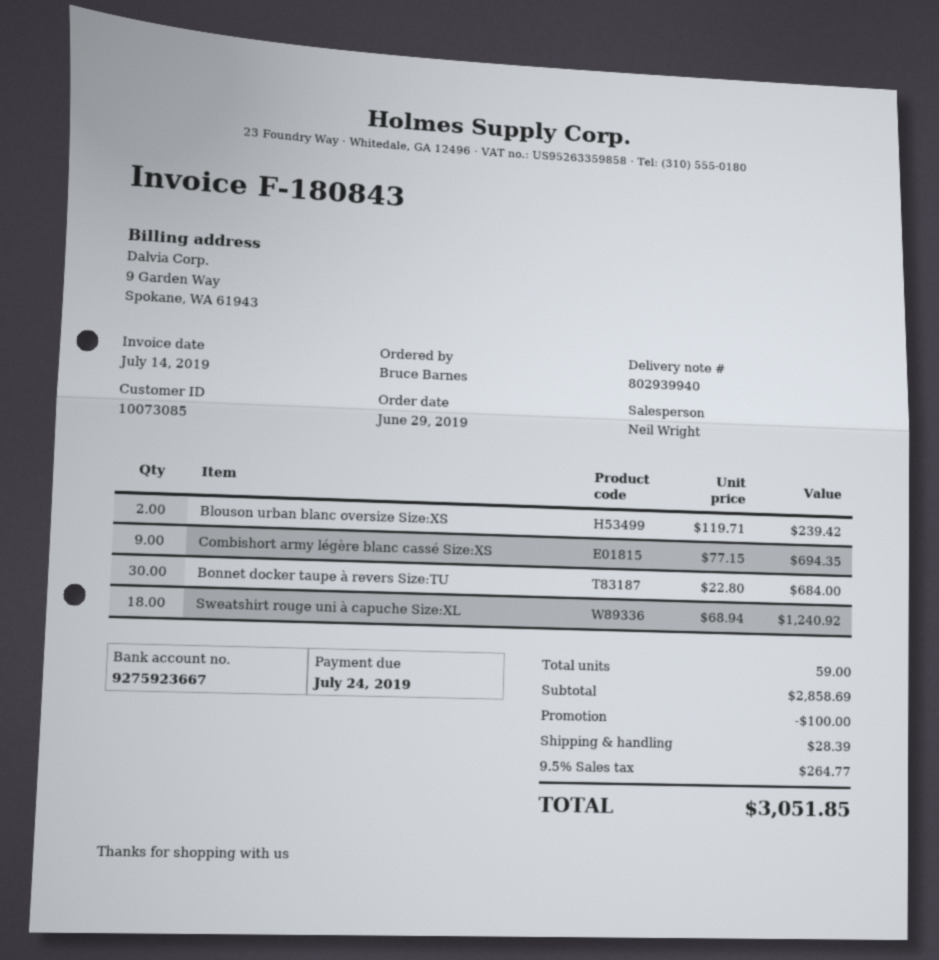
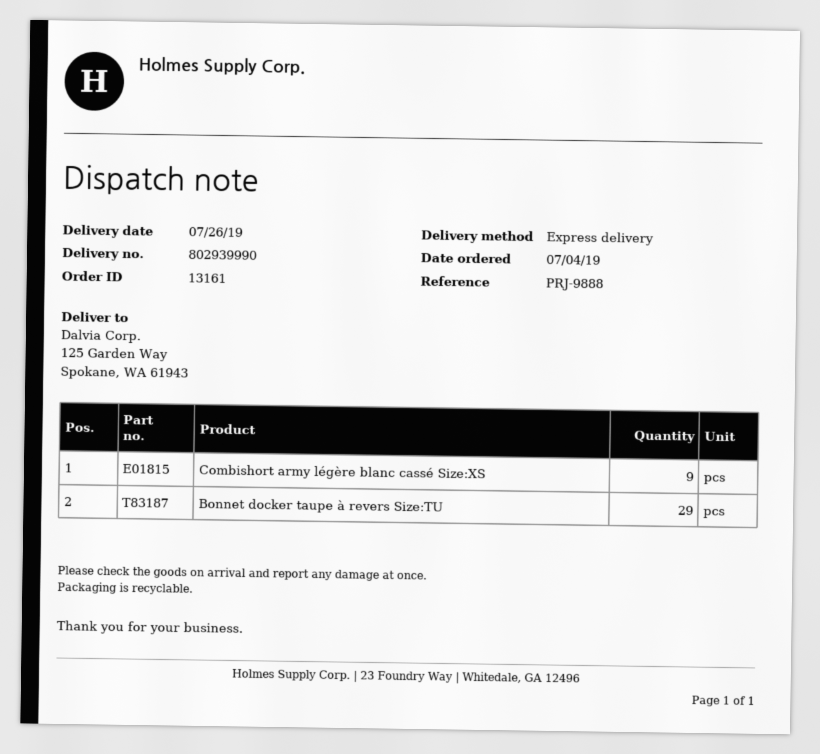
order date: 2019-06-29 -> 2019-07-04
delivery note number: 802939940 -> 802939990
Blouson urban blanc oversize Size:XS: 2 -> none
Bonnet docker taupe à revers Size:TU: 30 -> 29
Sweatshirt rouge uni à capuche Size:XL: 18 -> none

